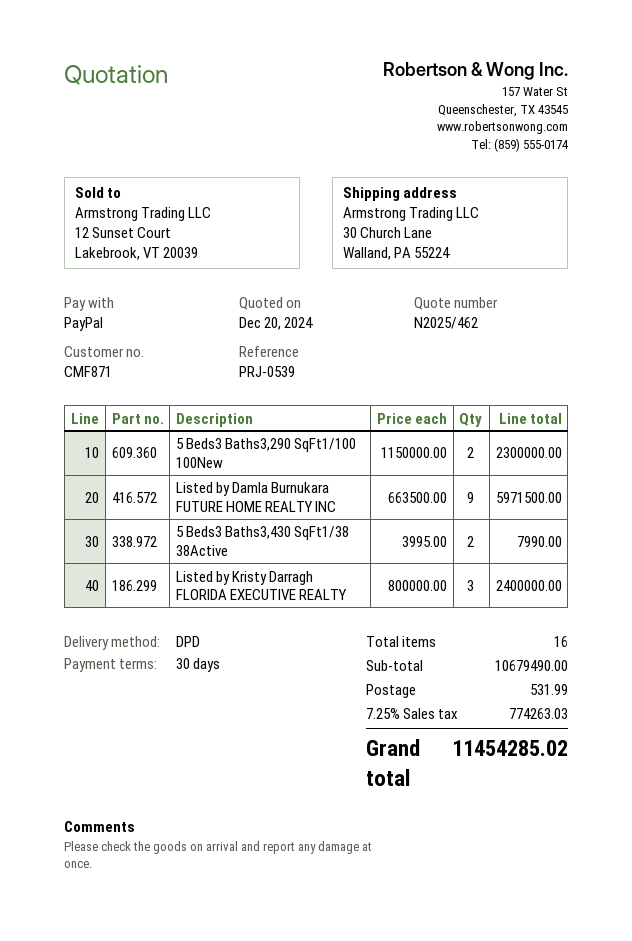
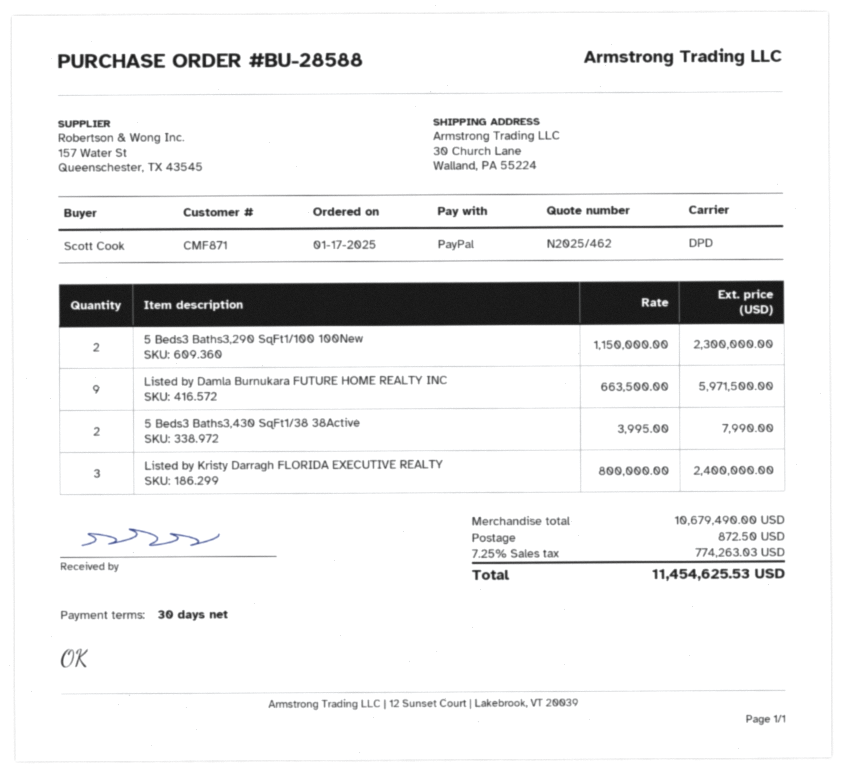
shipping: 531.99 -> 872.50
total: 11454285.02 -> 11454625.53

